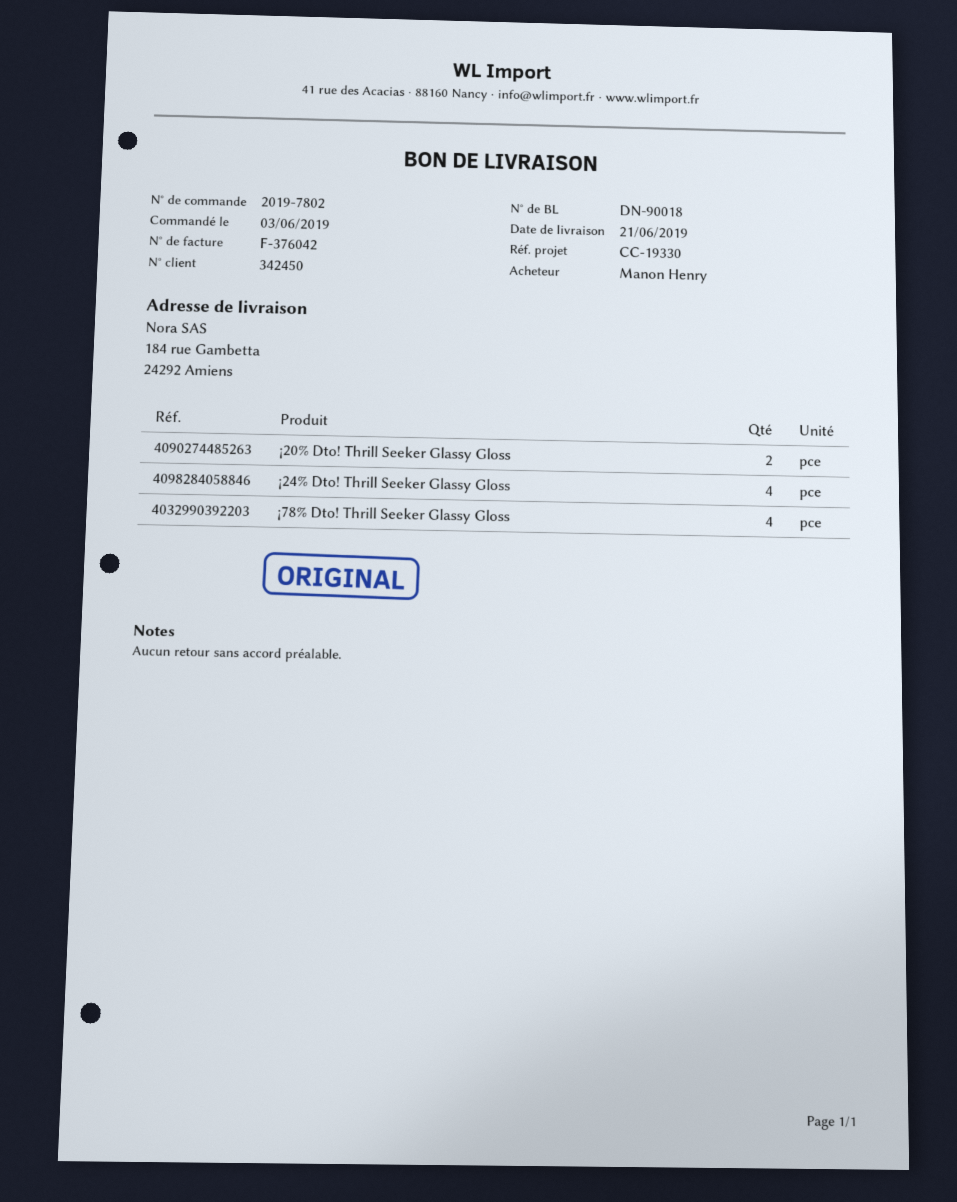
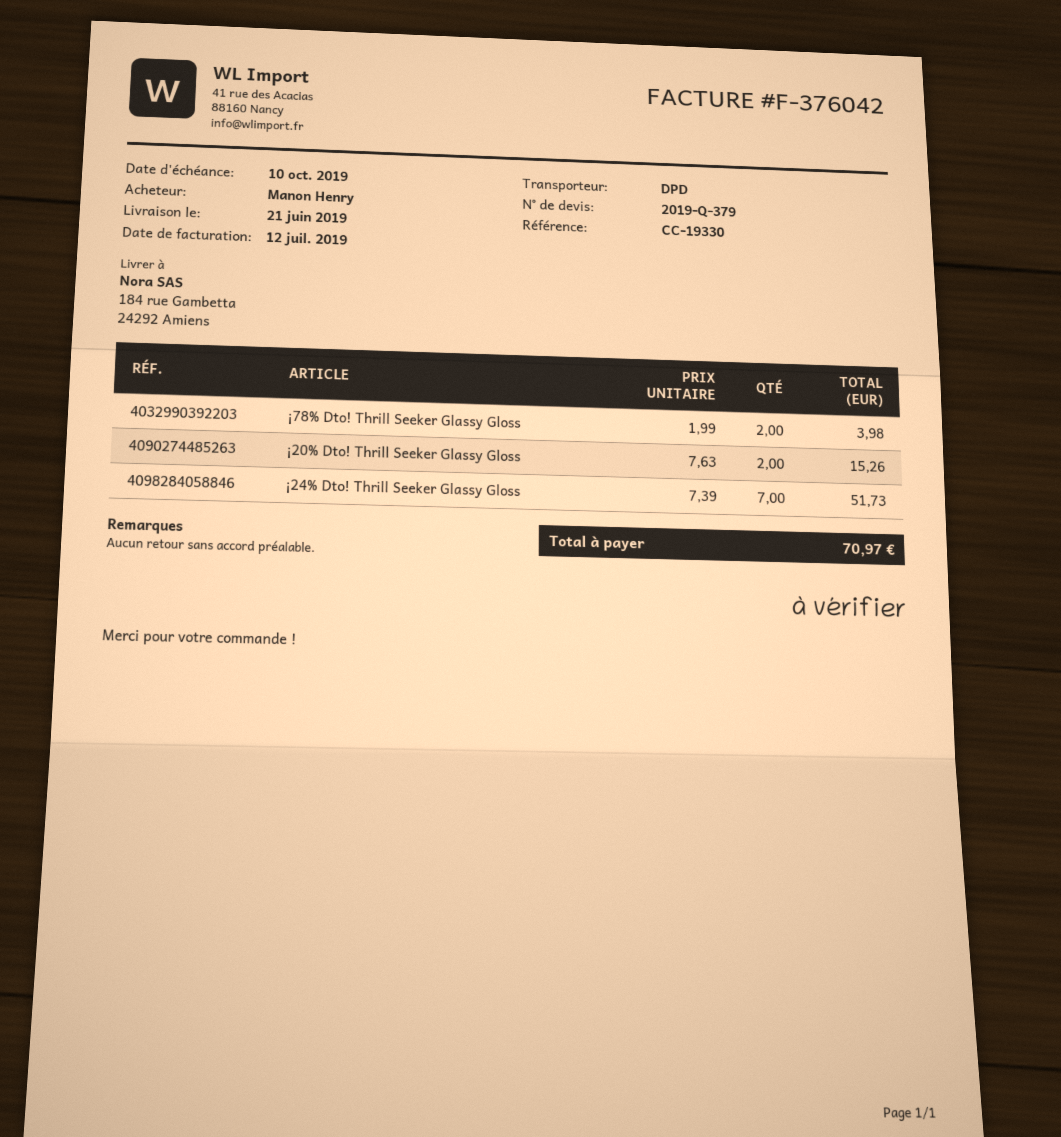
¡24% Dto! Thrill Seeker Glassy Gloss: 4 -> 7
¡78% Dto! Thrill Seeker Glassy Gloss: 4 -> 2

